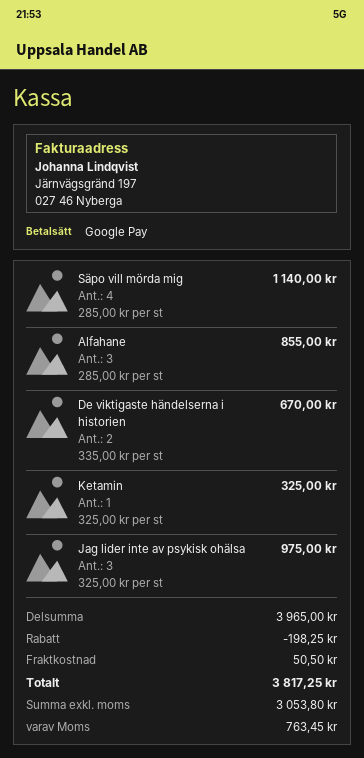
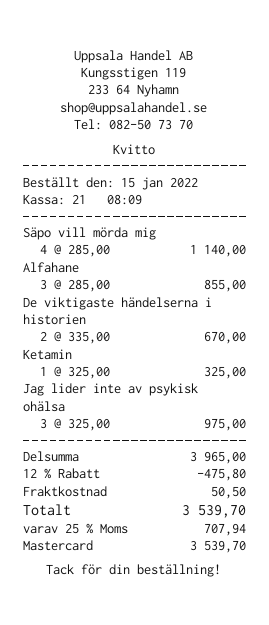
payment method: Google Pay -> Mastercard
discount: 198.25 -> 475.80
tax: 763.45 -> 707.94
total: 3817.25 -> 3539.70

